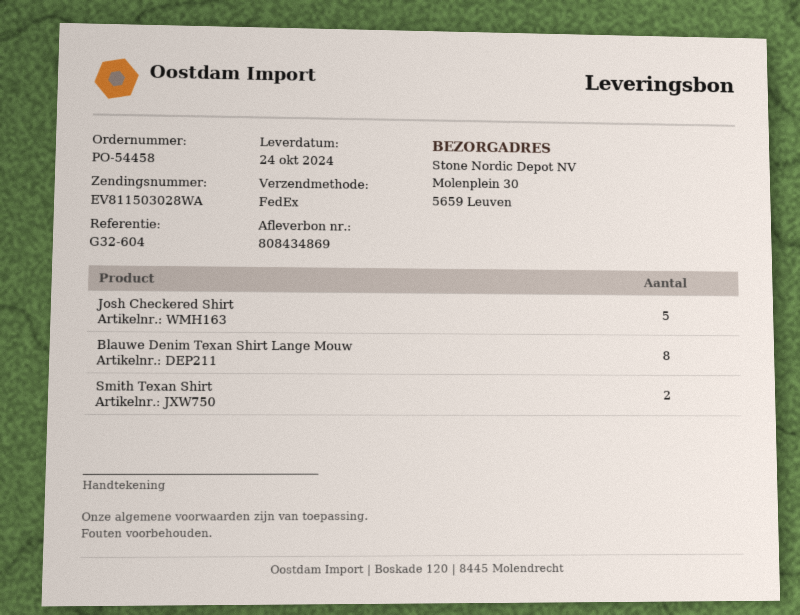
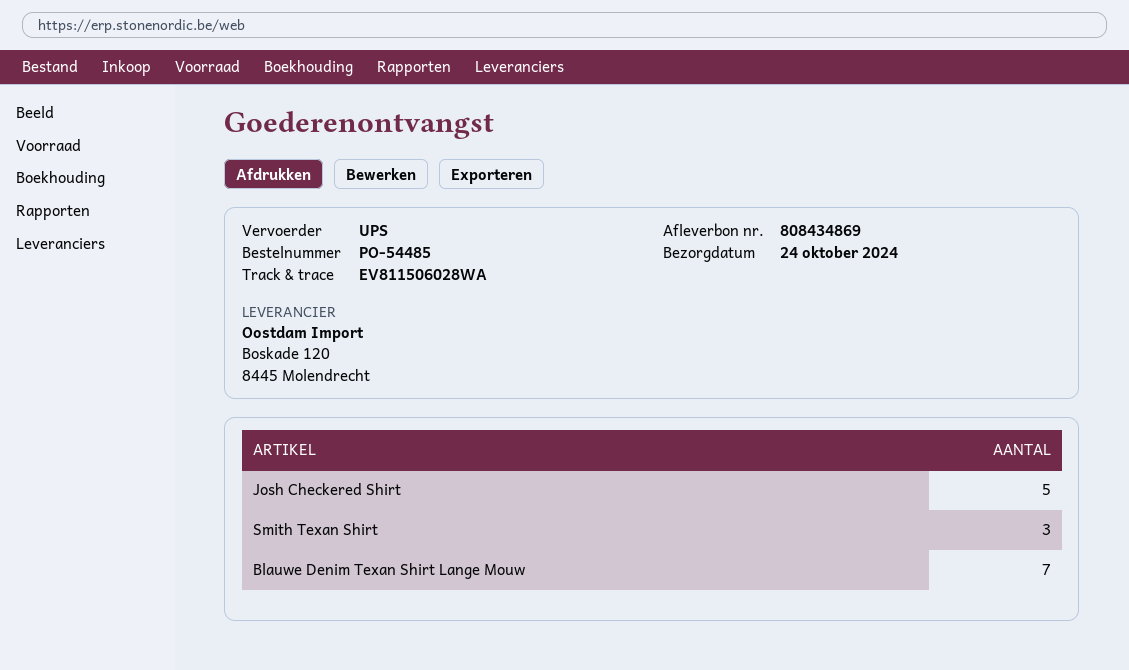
order number: PO-54458 -> PO-54485
shipping method: FedEx -> UPS
tracking number: EV811503028WA -> EV811506028WA
Blauwe Denim Texan Shirt Lange Mouw: 8 -> 7
Smith Texan Shirt: 2 -> 3

